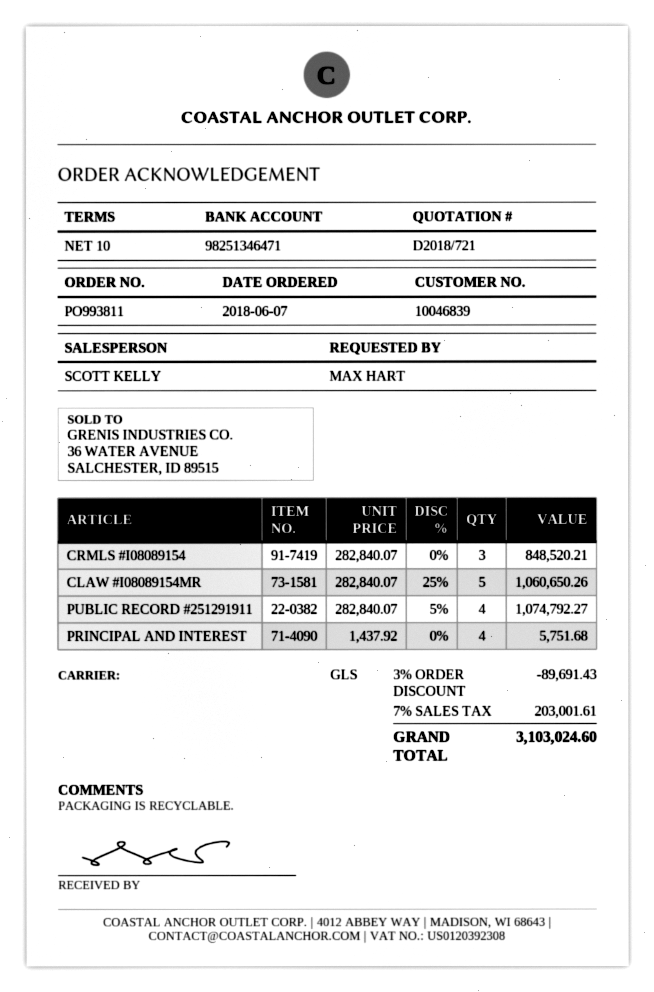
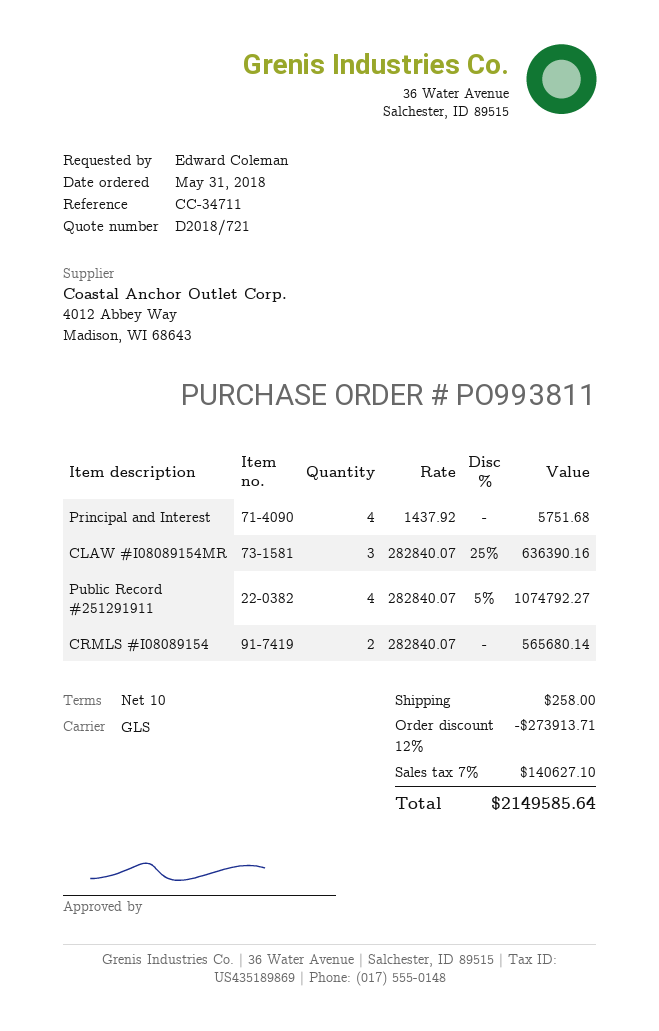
order date: 2018-06-07 -> 2018-05-31
ordered by: MAX HART -> Edward Coleman
CRMLS #I08089154: 3 x 282840.07 = 848520.21 -> 2 x 282840.07 = 565680.14
CLAW #I08089154MR: 5 x 282840.07 - 25% = 1060650.26 -> 3 x 282840.07 - 25% = 636390.16
discount: 3% = 89691.43 -> 12% = 273913.71
shipping: none -> 258.00
tax: 7% = 203001.61 -> 7% = 140627.10
total: 3103024.60 -> 2149585.64

